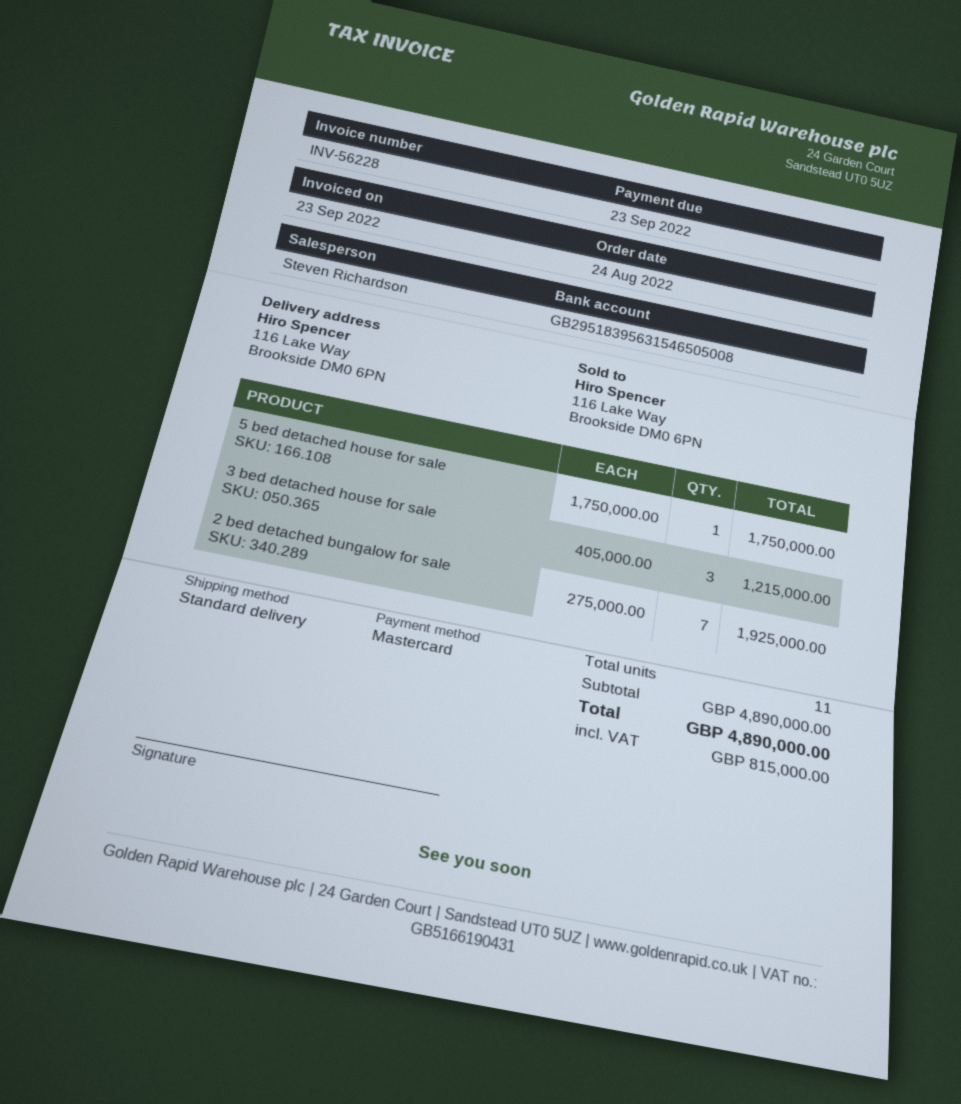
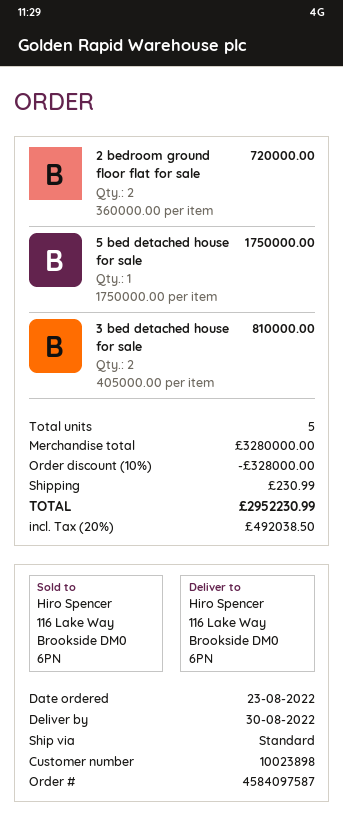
order date: 2022-08-24 -> 2022-08-23
3 bed detached house for sale: 3 x 405000.00 = 1215000.00 -> 2 x 405000.00 = 810000.00
2 bed detached bungalow for sale: 7 x 275000.00 = 1925000.00 -> none
2 bedroom ground floor flat for sale: none -> 2 x 360000.00 = 720000.00
total quantity: 11 -> 5
subtotal: 4890000.00 -> 3280000.00
discount: none -> 10% = 328000.00
shipping: none -> 230.99
tax: 815000.00 -> 492038.50
total: 4890000.00 -> 2952230.99

